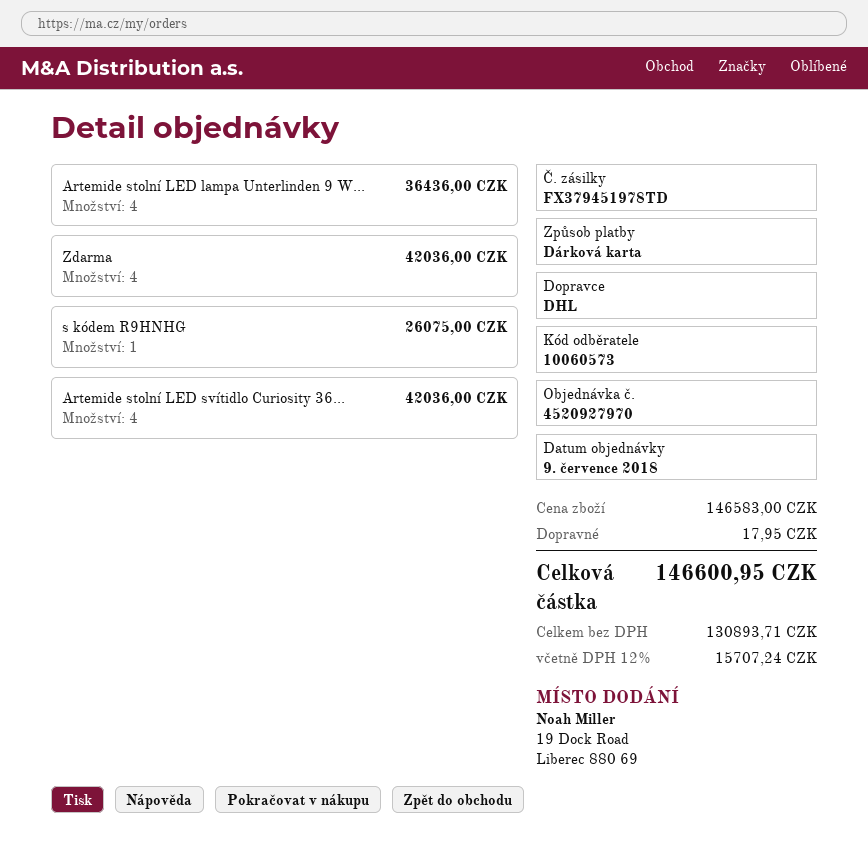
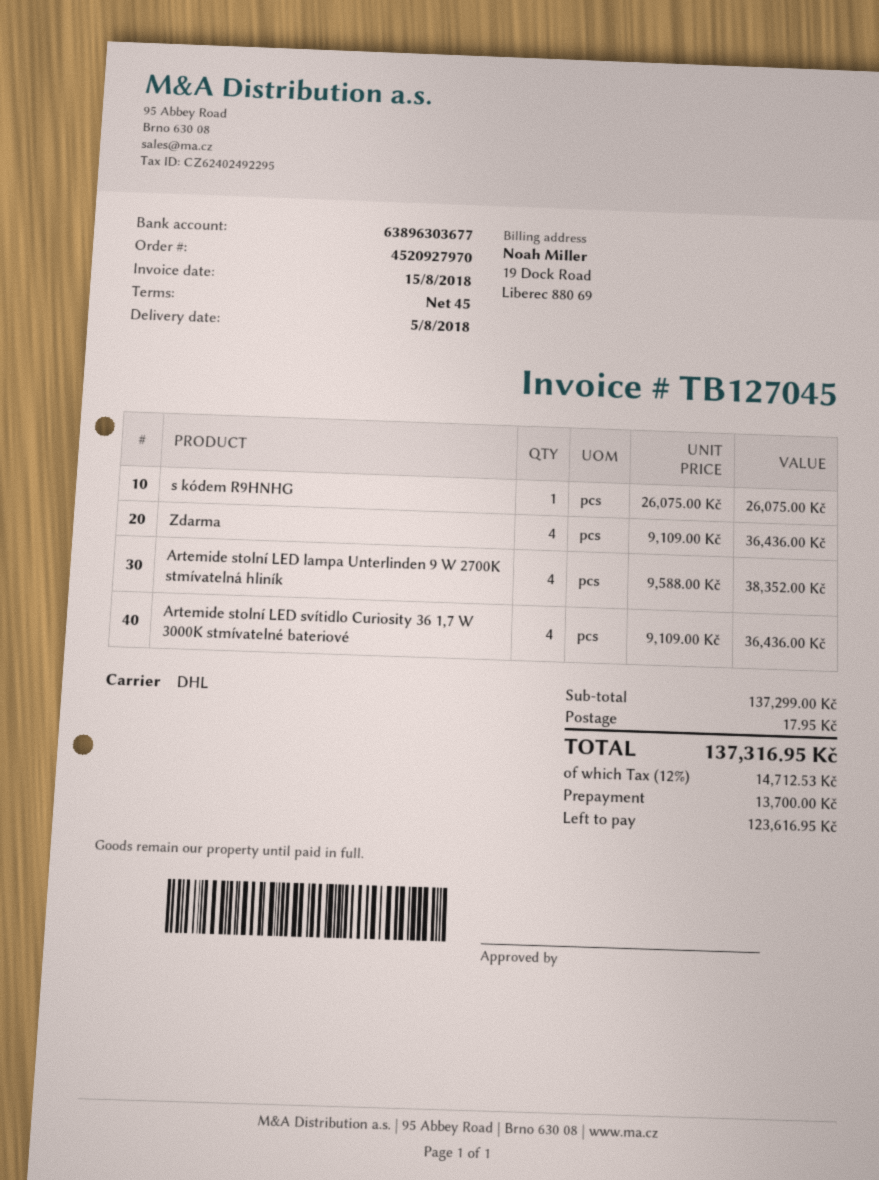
Artemide stolní LED lampa Unterlinden 9 W...: 4 for 36436.00 -> 4 for 38352.00
Zdarma: 4 for 42036.00 -> 4 for 36436.00
Artemide stolní LED svítidlo Curiosity 36...: 4 for 42036.00 -> 4 for 36436.00
subtotal: 146583.00 -> 137299.00
tax: 12% = 15707.24 -> 12% = 14712.53
total: 146600.95 -> 137316.95

